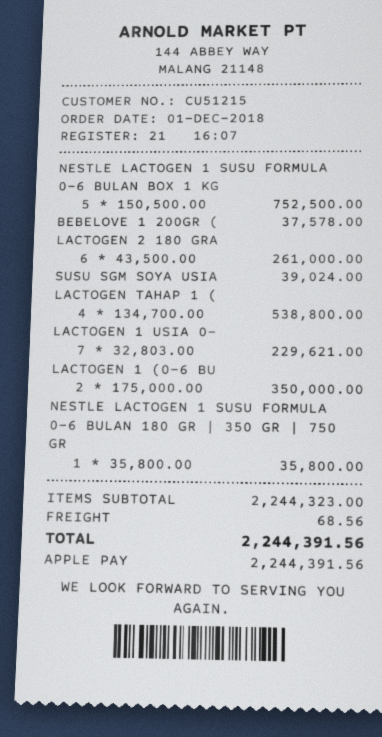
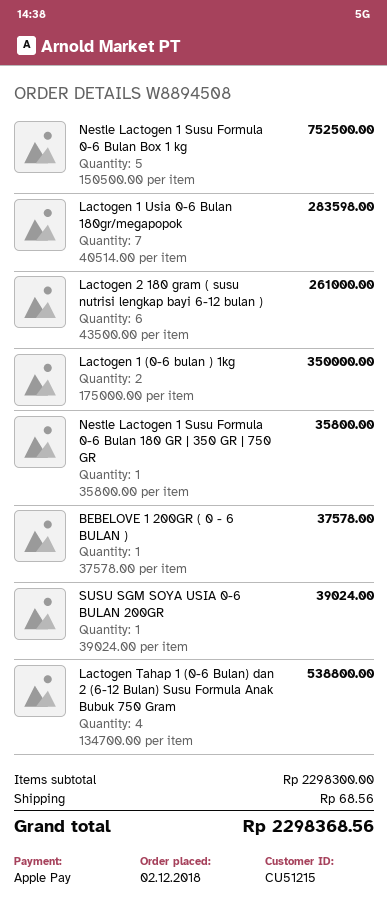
order date: 2018-12-01 -> 2018-12-02
LACTOGEN 1 USIA 0-: 7 x 32803.00 = 229621.00 -> 7 x 40514.00 = 283598.00
subtotal: 2244323.00 -> 2298300.00
total: 2244391.56 -> 2298368.56

